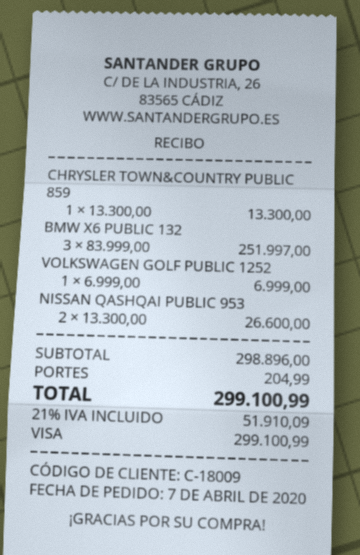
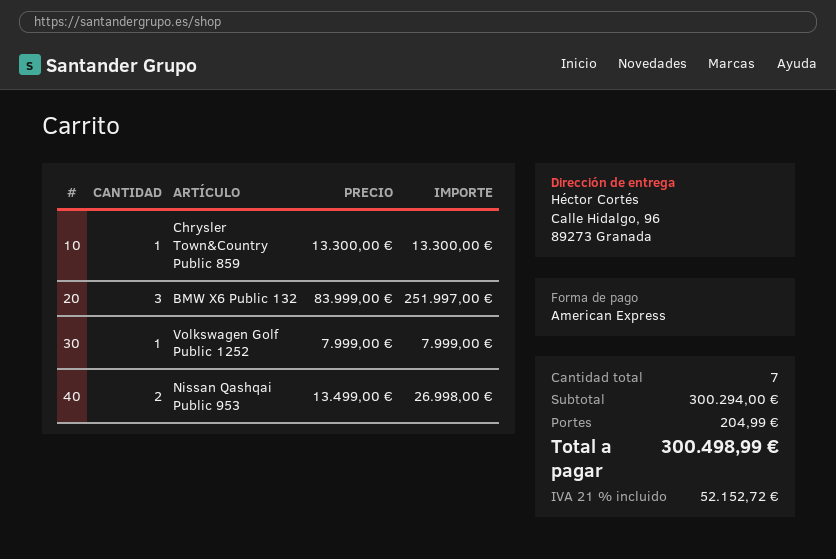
payment method: Visa -> American Express
VOLKSWAGEN GOLF PUBLIC 1252: 1 x 6999.00 = 6999.00 -> 1 x 7999.00 = 7999.00
NISSAN QASHQAI PUBLIC 953: 2 x 13300.00 = 26600.00 -> 2 x 13499.00 = 26998.00
subtotal: 298896.00 -> 300294.00
tax: 21% = 51910.09 -> 21% = 52152.72
total: 299100.99 -> 300498.99

